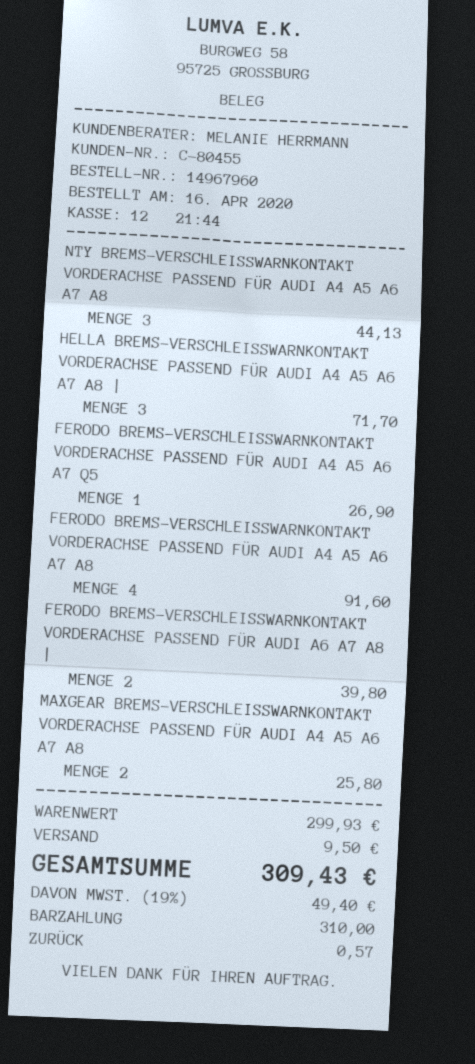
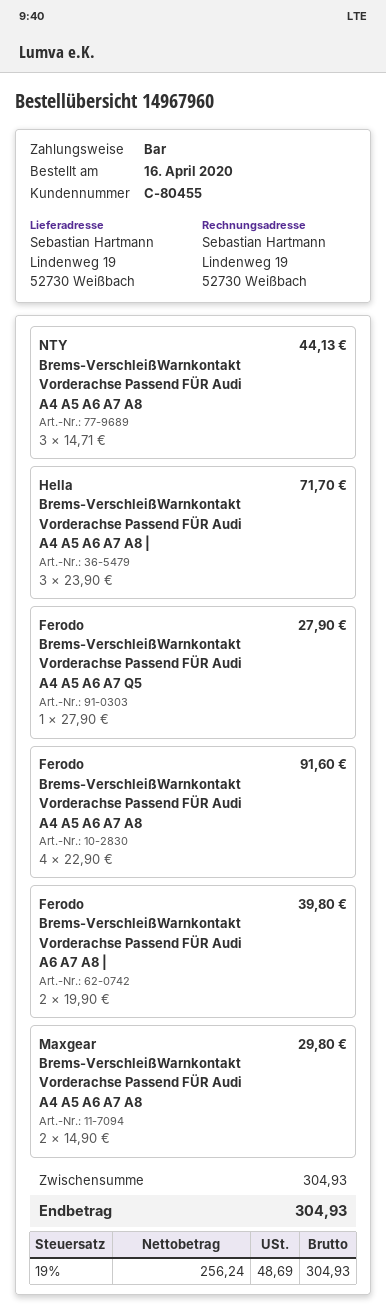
FERODO BREMS-VERSCHLEISSWARNKONTAKT VORDERACHSE PASSEND FÜR AUDI A4 A5 A6 A7 Q5: 1 for 26.90 -> 1 for 27.90
MAXGEAR BREMS-VERSCHLEISSWARNKONTAKT VORDERACHSE PASSEND FÜR AUDI A4 A5 A6 A7 A8: 2 for 25.80 -> 2 for 29.80
subtotal: 299.93 -> 304.93
shipping: 9.50 -> none
tax: 19% = 49.40 -> 19% = 48.69
total: 309.43 -> 304.93

